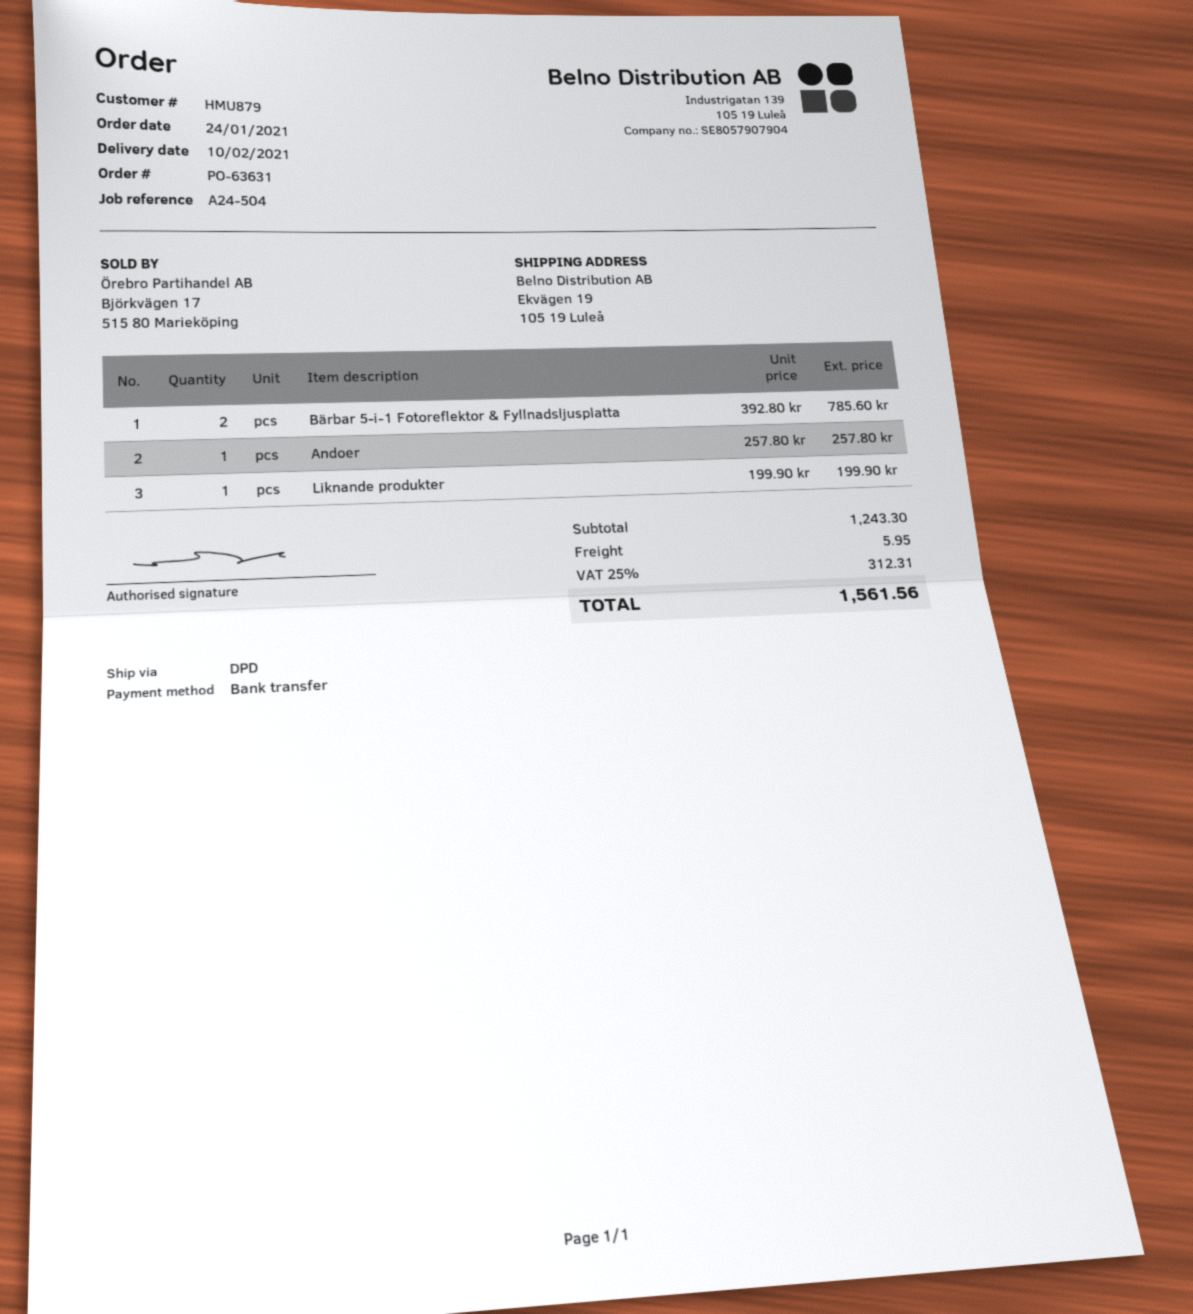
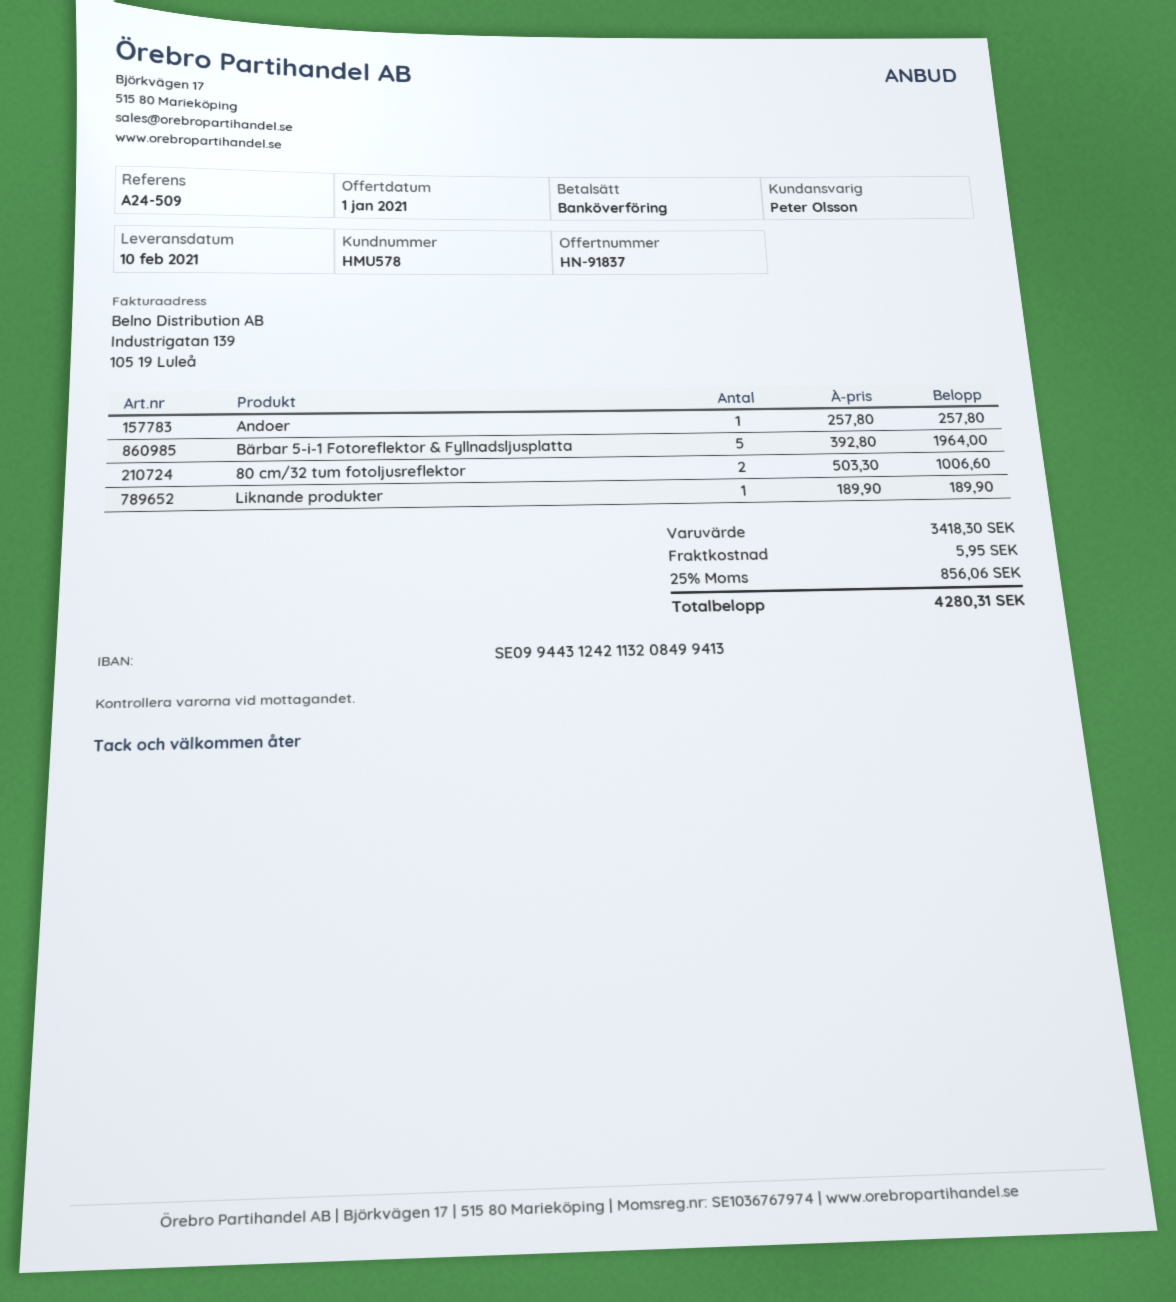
customer number: HMU879 -> HMU578
reference: A24-504 -> A24-509
Bärbar 5-i-1 Fotoreflektor & Fyllnadsljusplatta: 2 x 392.80 = 785.60 -> 5 x 392.80 = 1964.00
Liknande produkter: 1 x 199.90 = 199.90 -> 1 x 189.90 = 189.90
80 cm/32 tum fotoljusreflektor: none -> 2 x 503.30 = 1006.60
subtotal: 1243.30 -> 3418.30
tax: 25% = 312.31 -> 25% = 856.06
total: 1561.56 -> 4280.31

